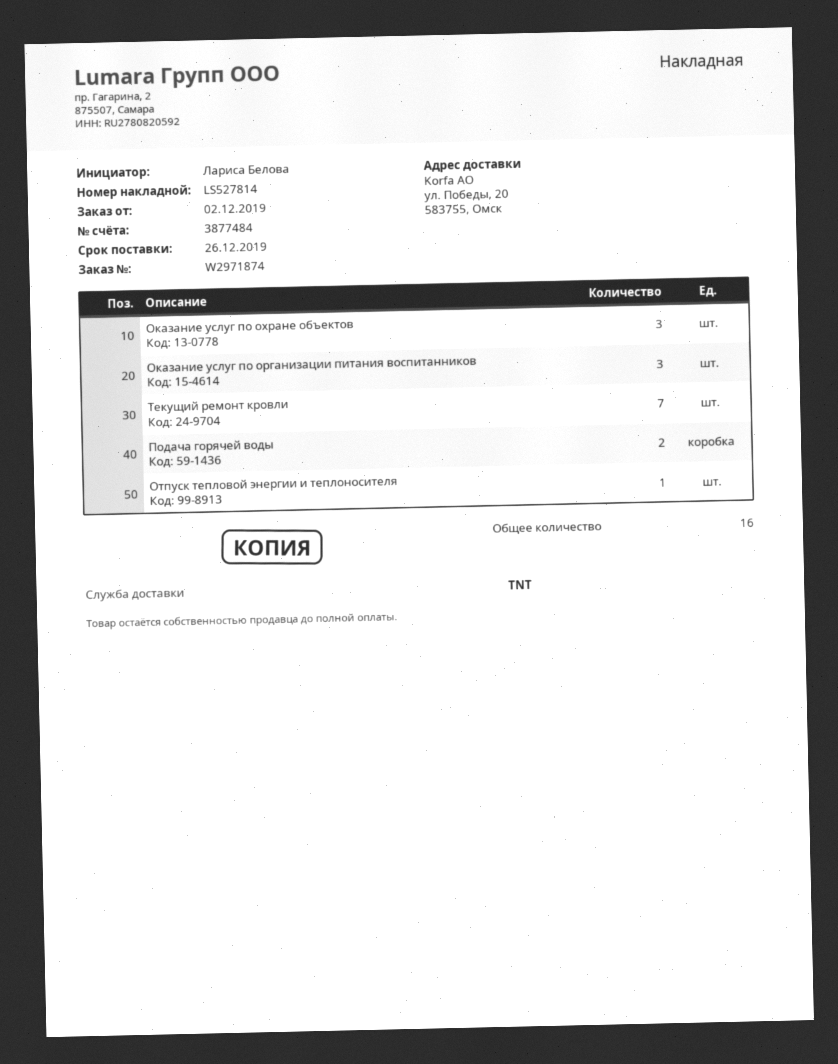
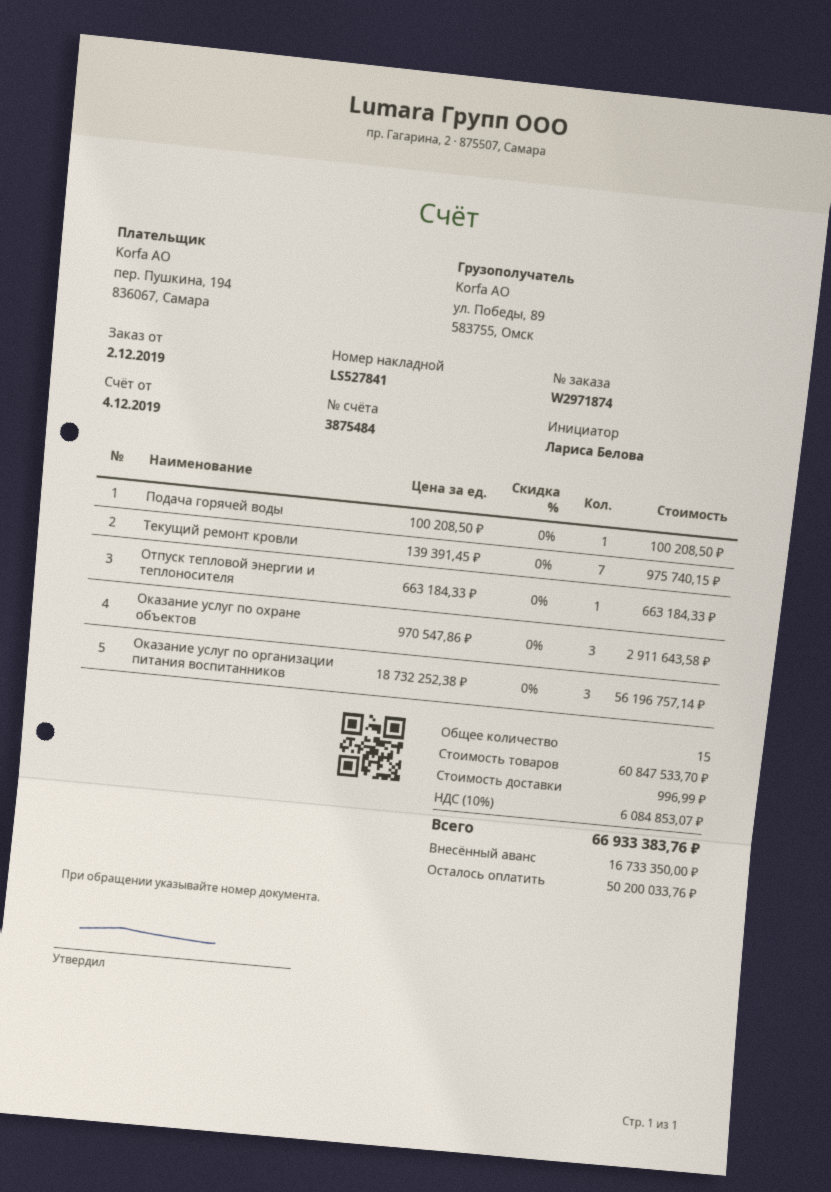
delivery note number: LS527814 -> LS527841
invoice number: 3877484 -> 3875484
ship to: ул. Победы, 20, 583755, Омск -> ул. Победы, 89, 583755, Омск
Подача горячей воды: 2 -> 1
total quantity: 16 -> 15

